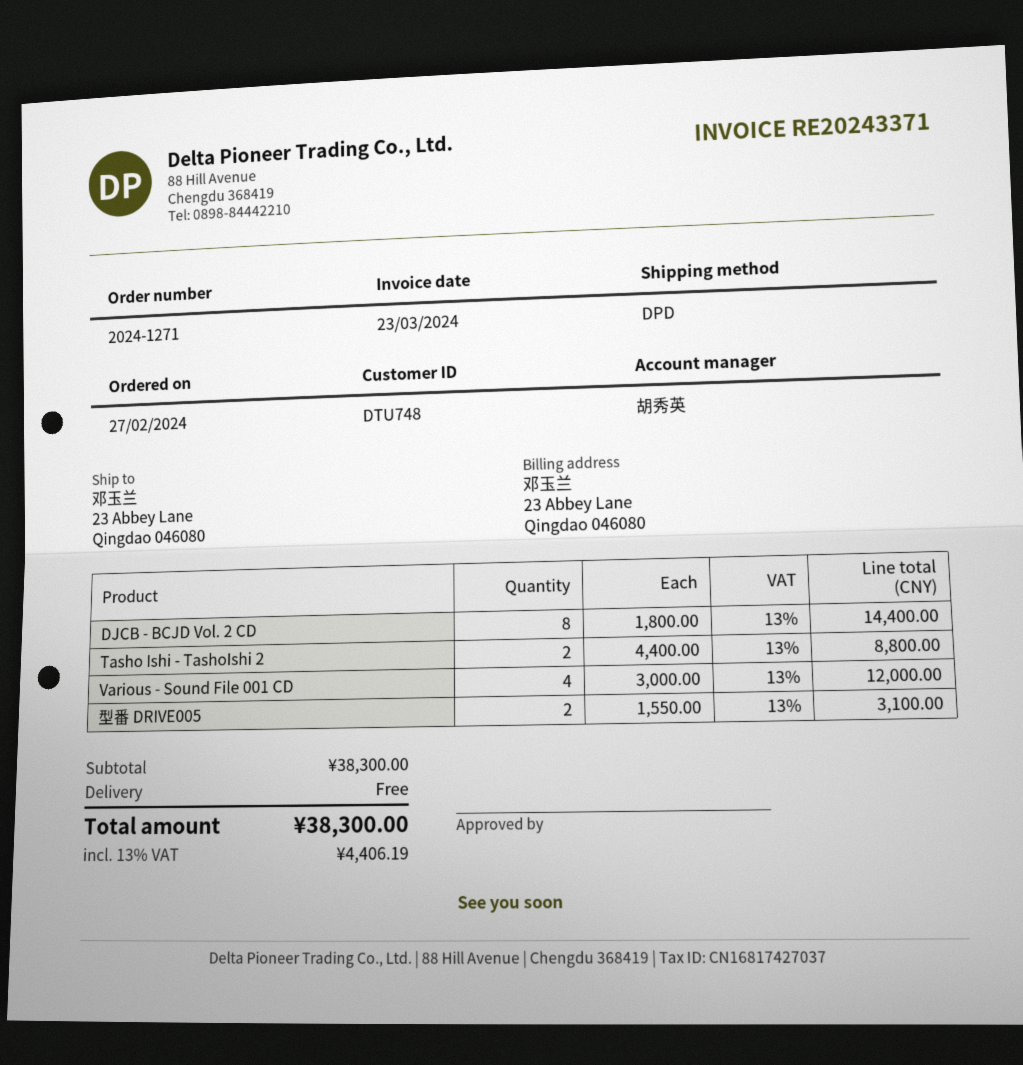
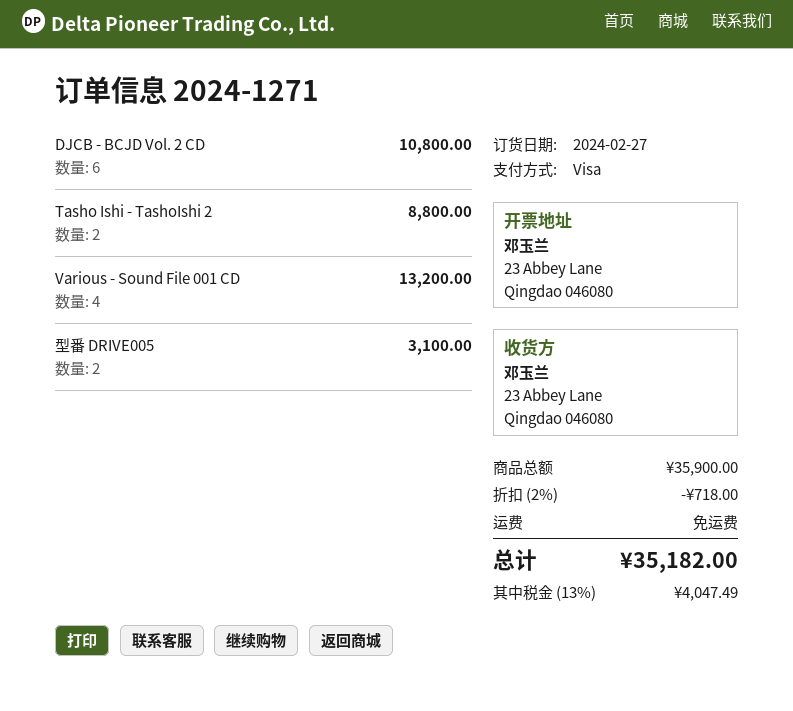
DJCB - BCJD Vol. 2 CD: 8 for 14400.00 -> 6 for 10800.00
Various - Sound File 001 CD: 4 for 12000.00 -> 4 for 13200.00
subtotal: 38300.00 -> 35900.00
discount: none -> 2% = 718.00
tax: 13% = 4406.19 -> 13% = 4047.49
total: 38300.00 -> 35182.00

